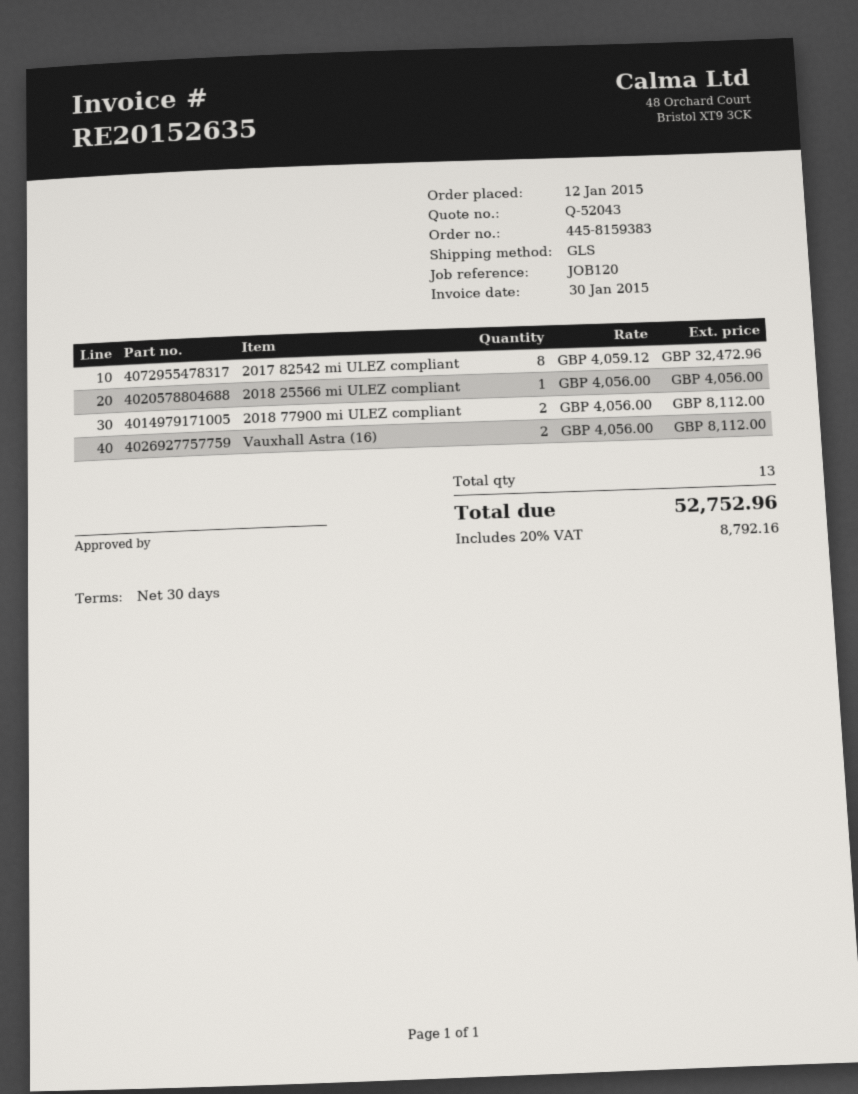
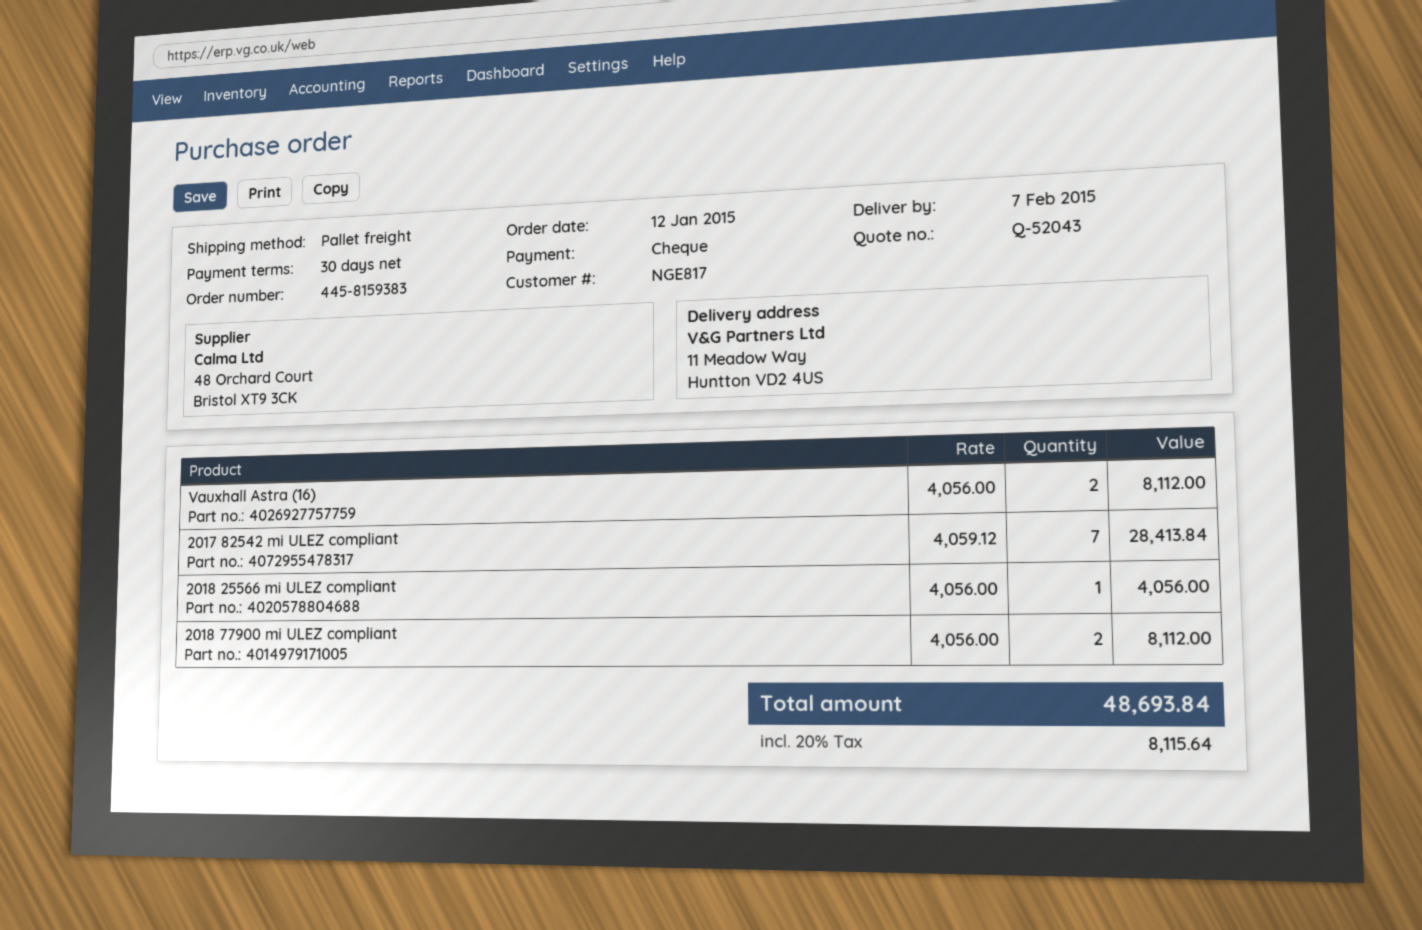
shipping method: GLS -> pallet freight
2017 82542 mi ULEZ compliant: 8 x 4059.12 = 32472.96 -> 7 x 4059.12 = 28413.84
tax: 20% = 8792.16 -> 20% = 8115.64
total: 52752.96 -> 48693.84

